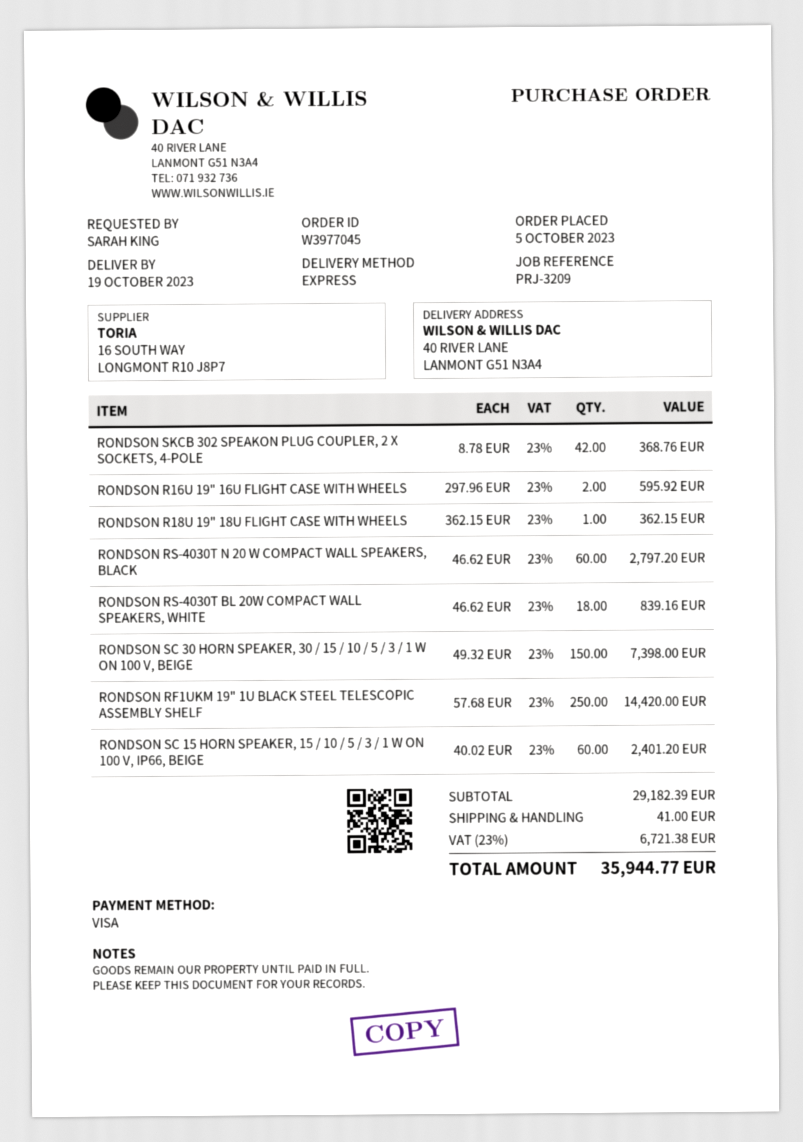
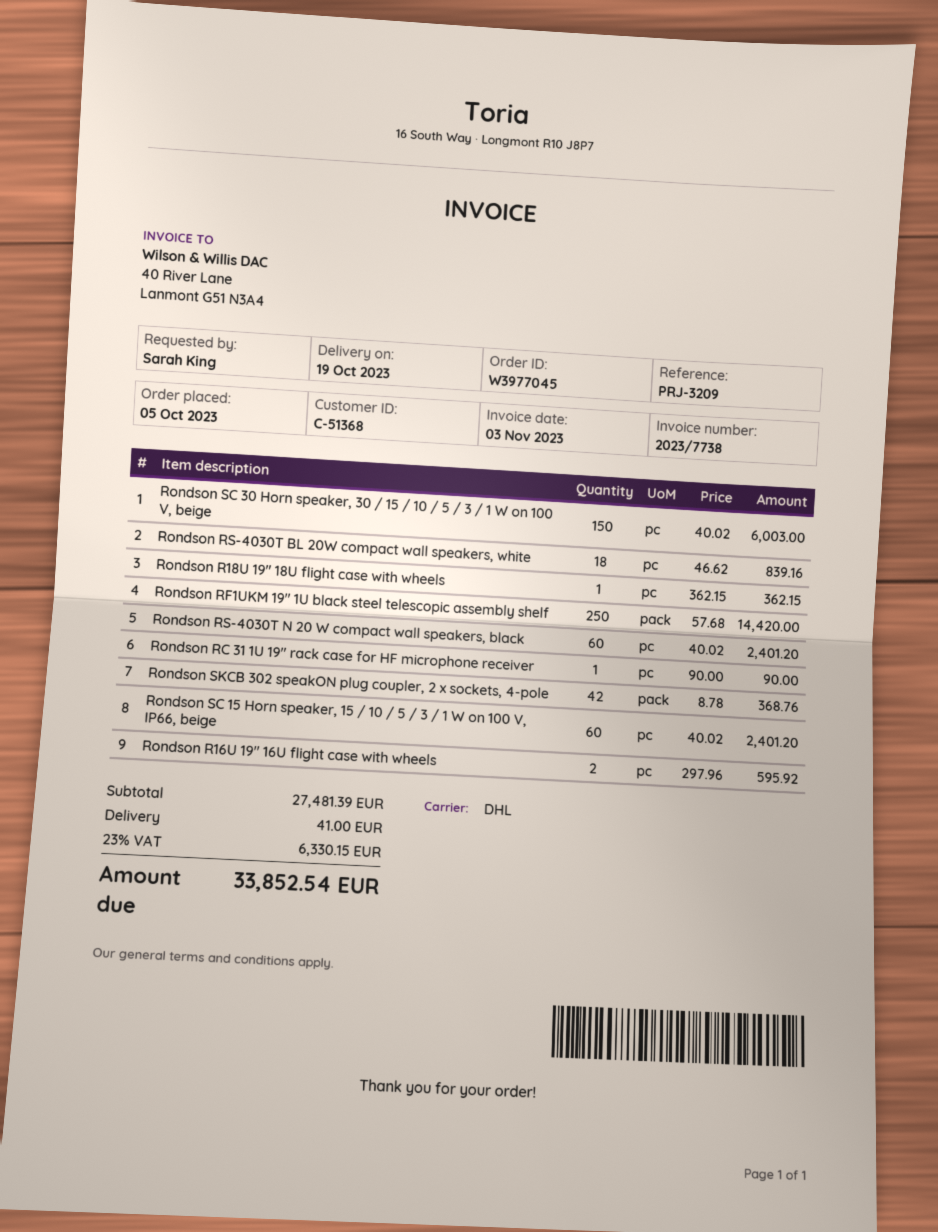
shipping method: express -> DHL
RONDSON RS-4030T N 20 W COMPACT WALL SPEAKERS, BLACK: 60 x 46.62 = 2797.20 -> 60 x 40.02 = 2401.20
RONDSON SC 30 HORN SPEAKER, 30 / 15 / 10 / 5 / 3 / 1 W ON 100 V, BEIGE: 150 x 49.32 = 7398.00 -> 150 x 40.02 = 6003.00
Rondson RC 31 1U 19" rack case for HF microphone receiver: none -> 1 x 90.00 = 90.00
subtotal: 29182.39 -> 27481.39
tax: 23% = 6721.38 -> 23% = 6330.15
total: 35944.77 -> 33852.54

